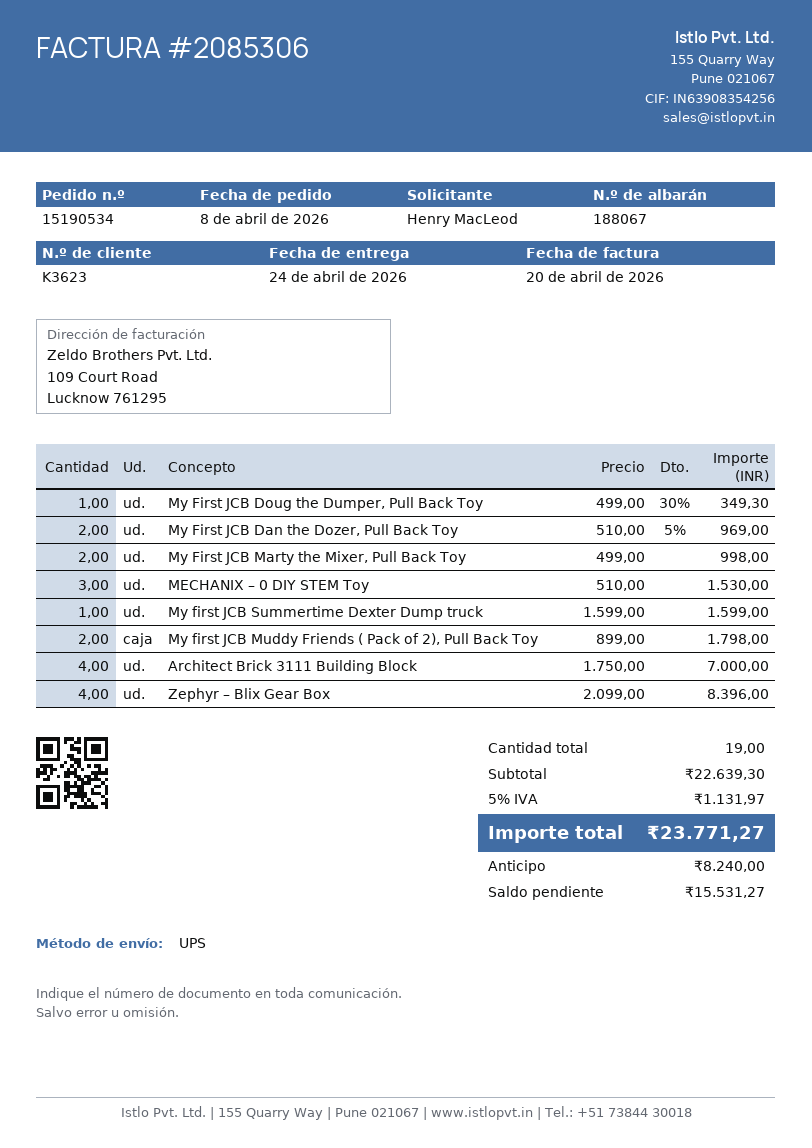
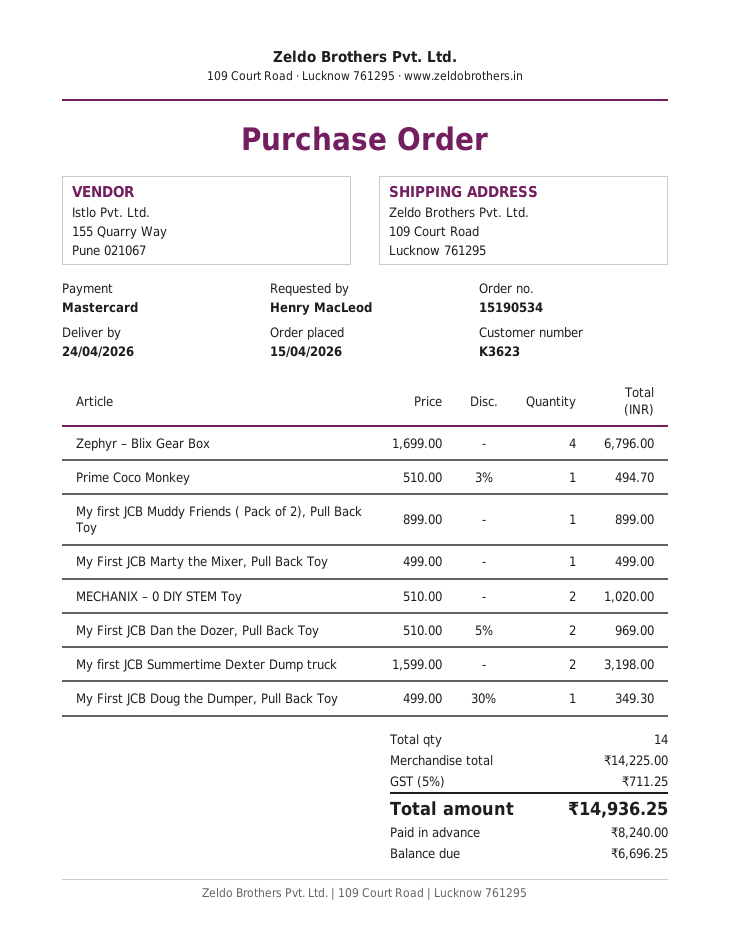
order date: 2026-04-08 -> 2026-04-15
My First JCB Marty the Mixer, Pull Back Toy: 2 x 499.00 = 998.00 -> 1 x 499.00 = 499.00
MECHANIX – 0 DIY STEM Toy: 3 x 510.00 = 1530.00 -> 2 x 510.00 = 1020.00
My first JCB Summertime Dexter Dump truck: 1 x 1599.00 = 1599.00 -> 2 x 1599.00 = 3198.00
My first JCB Muddy Friends ( Pack of 2), Pull Back Toy: 2 x 899.00 = 1798.00 -> 1 x 899.00 = 899.00
Architect Brick 3111 Building Block: 4 x 1750.00 = 7000.00 -> none
Zephyr – Blix Gear Box: 4 x 2099.00 = 8396.00 -> 4 x 1699.00 = 6796.00
Prime Coco Monkey: none -> 1 x 510.00 - 3% = 494.70
total quantity: 19 -> 14
subtotal: 22639.30 -> 14225.00
tax: 5% = 1131.97 -> 5% = 711.25
total: 23771.27 -> 14936.25
balance: 15531.27 -> 6696.25

